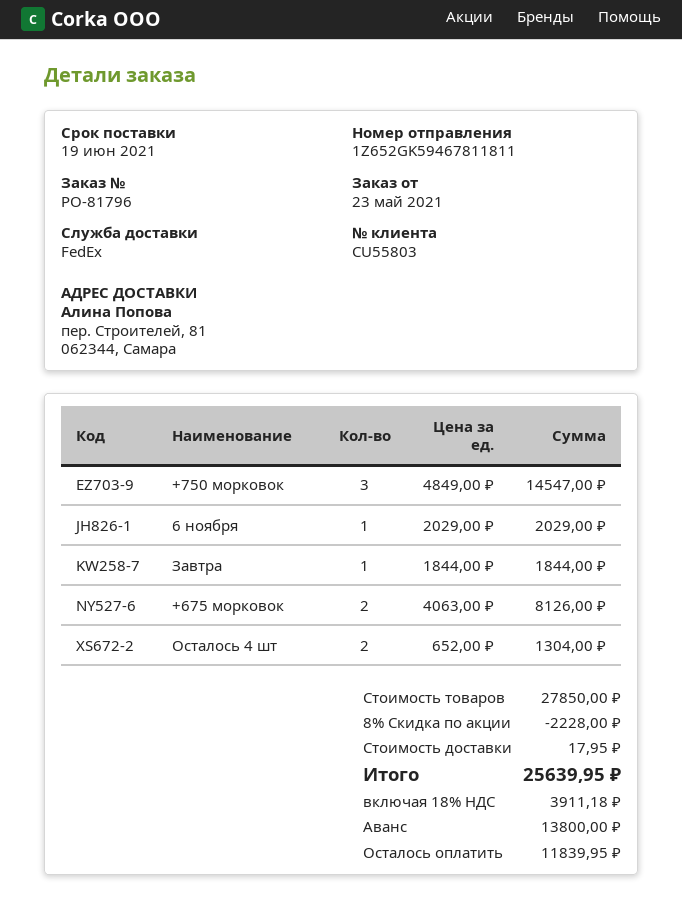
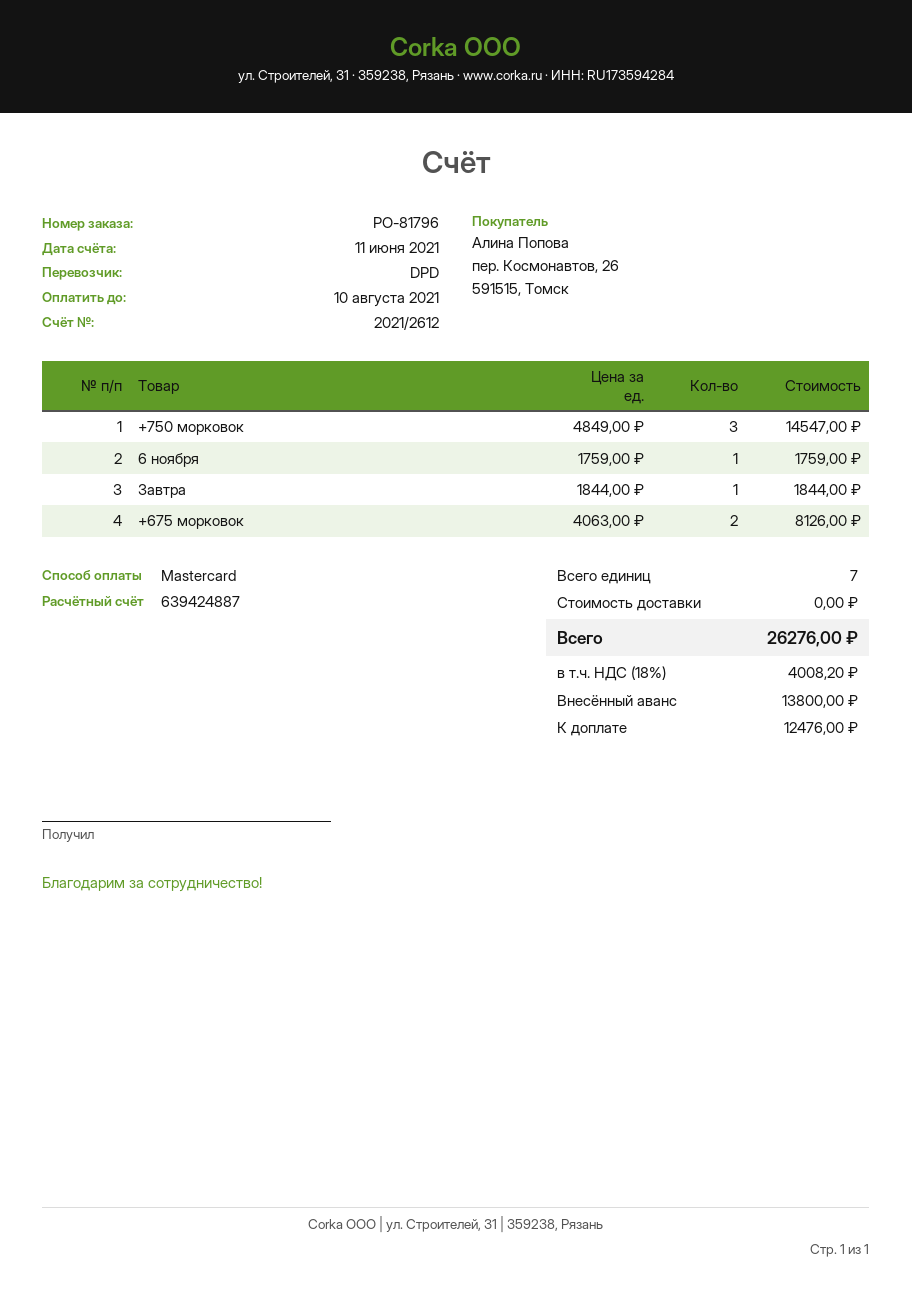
shipping method: FedEx -> DPD
6 ноября: 1 x 2029.00 = 2029.00 -> 1 x 1759.00 = 1759.00
Осталось 4 шт: 2 x 652.00 = 1304.00 -> none
discount: 8% = 2228.00 -> none
shipping: 17.95 -> 0.00
tax: 18% = 3911.18 -> 18% = 4008.20
total: 25639.95 -> 26276.00
balance: 11839.95 -> 12476.00

